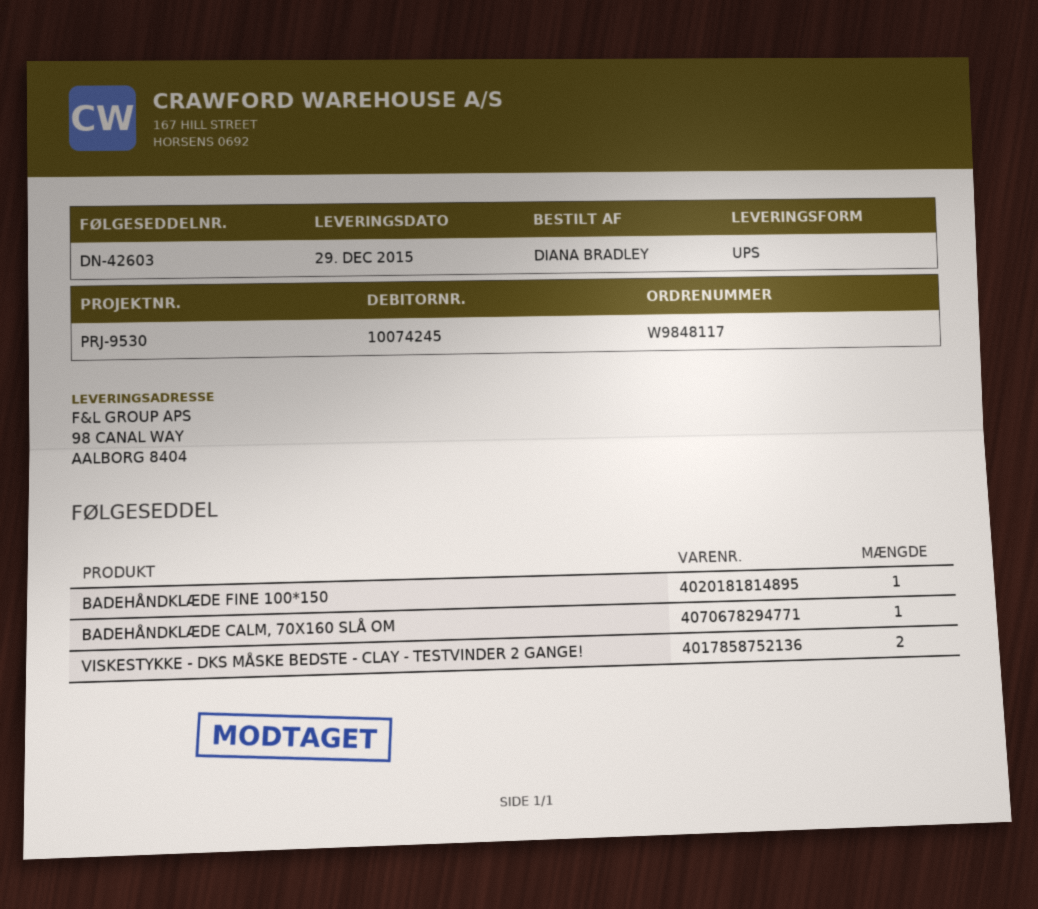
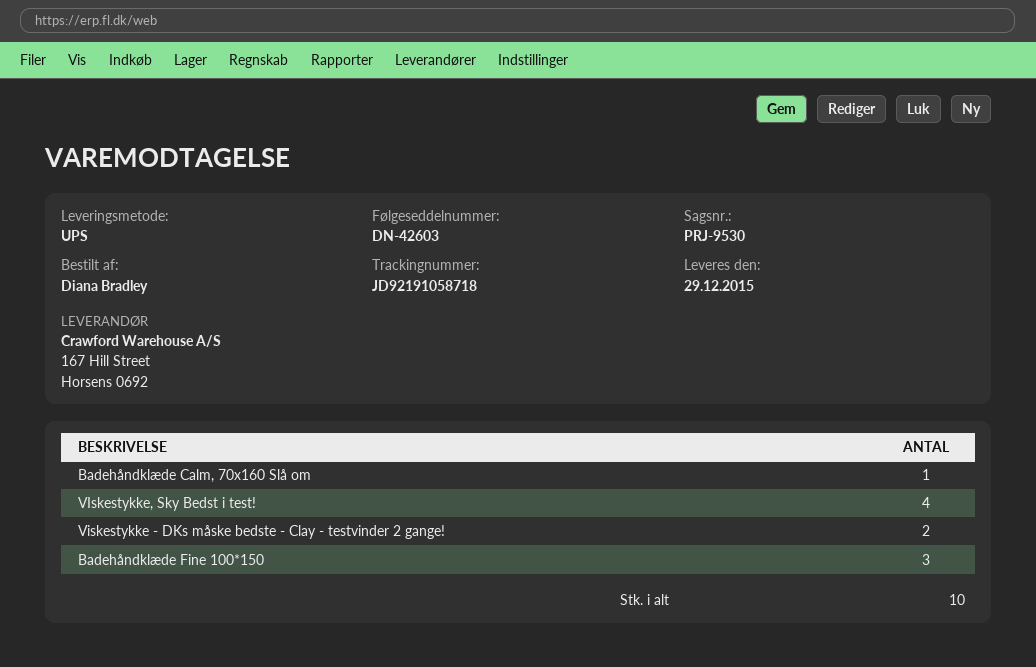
BADEHÅNDKLÆDE FINE 100*150: 1 -> 3
VIskestykke, Sky Bedst i test!: none -> 4

